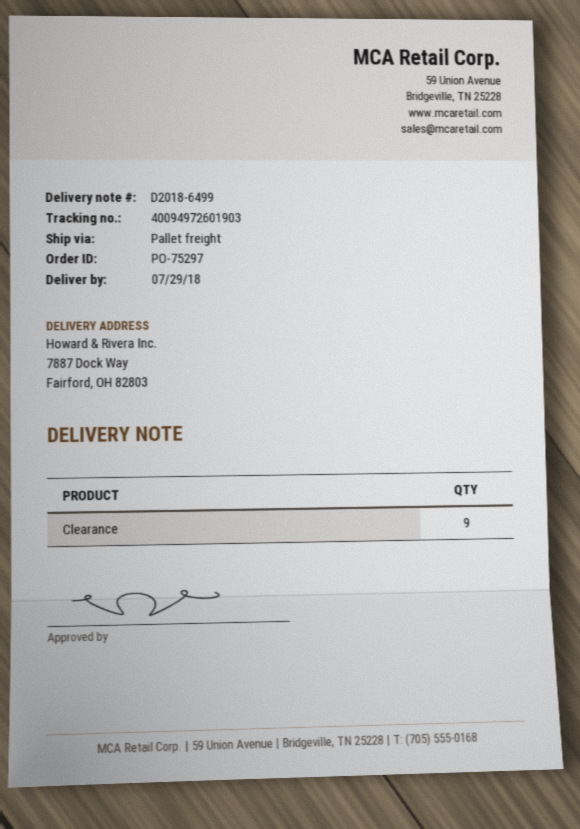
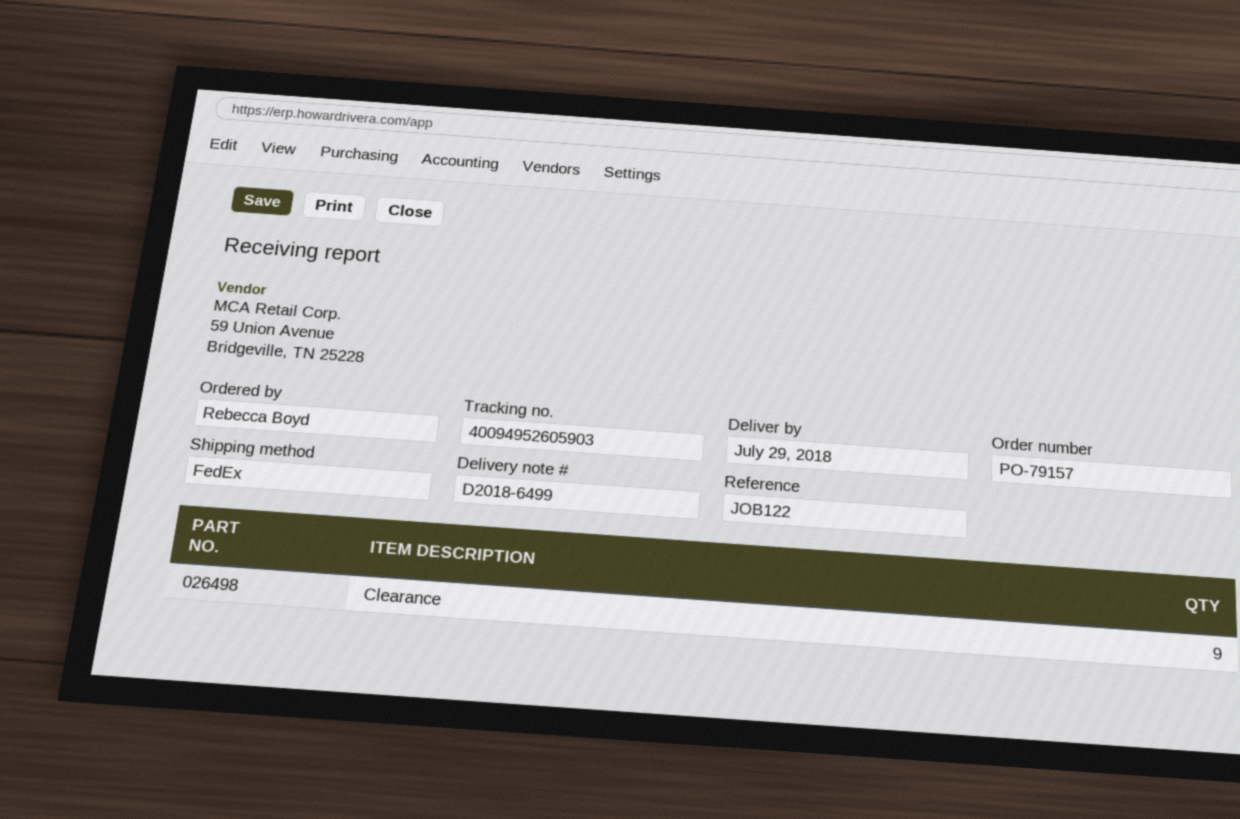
order number: PO-75297 -> PO-79157
shipping method: pallet freight -> FedEx
tracking number: 40094972601903 -> 40094952605903

